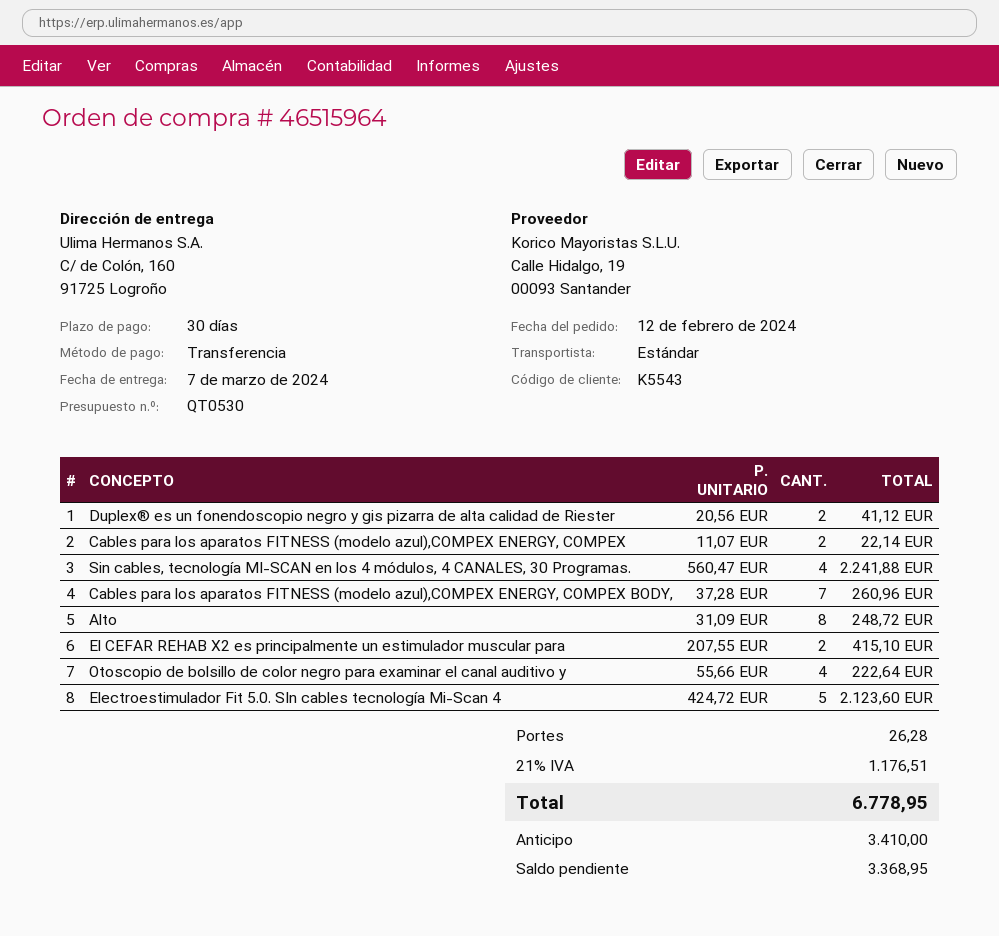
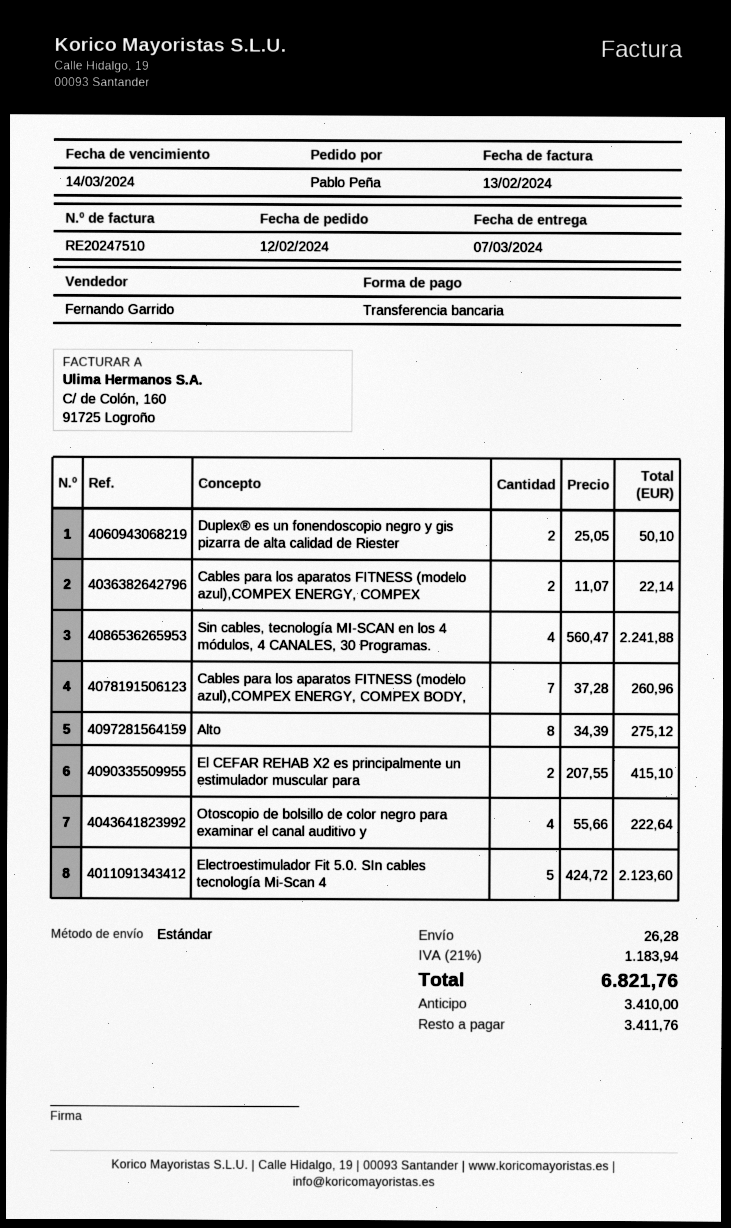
Duplex® es un fonendoscopio negro y gis pizarra de alta calidad de Riester: 2 x 20.56 = 41.12 -> 2 x 25.05 = 50.10
Alto: 8 x 31.09 = 248.72 -> 8 x 34.39 = 275.12
tax: 21% = 1176.51 -> 21% = 1183.94
total: 6778.95 -> 6821.76
balance: 3368.95 -> 3411.76

